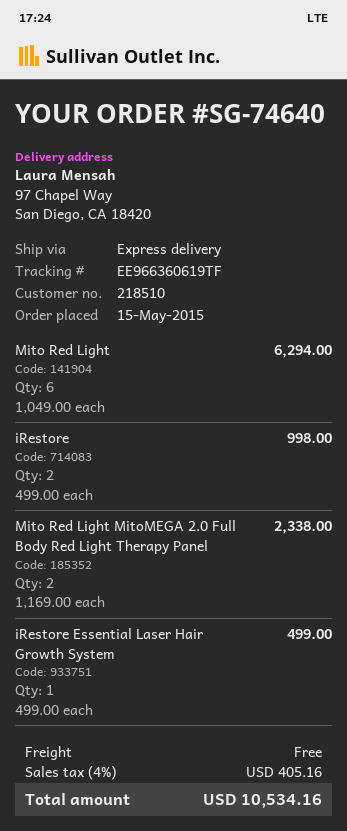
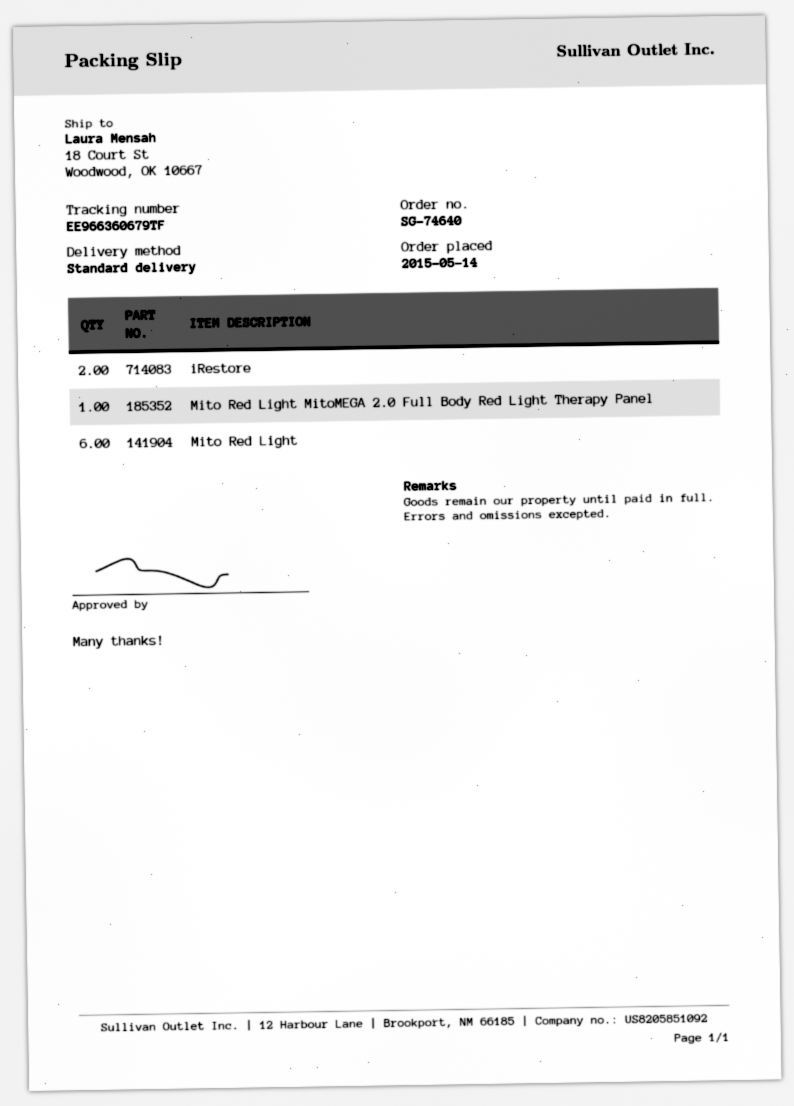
order date: 2015-05-15 -> 2015-05-14
shipping method: express -> standard
tracking number: EE966360619TF -> EE966360679TF
ship to: 97 Chapel Way, San Diego, CA 18420 -> 18 Court St, Woodwood, OK 10667
Mito Red Light MitoMEGA 2.0 Full Body Red Light Therapy Panel: 2 -> 1
iRestore Essential Laser Hair Growth System: 1 -> none

